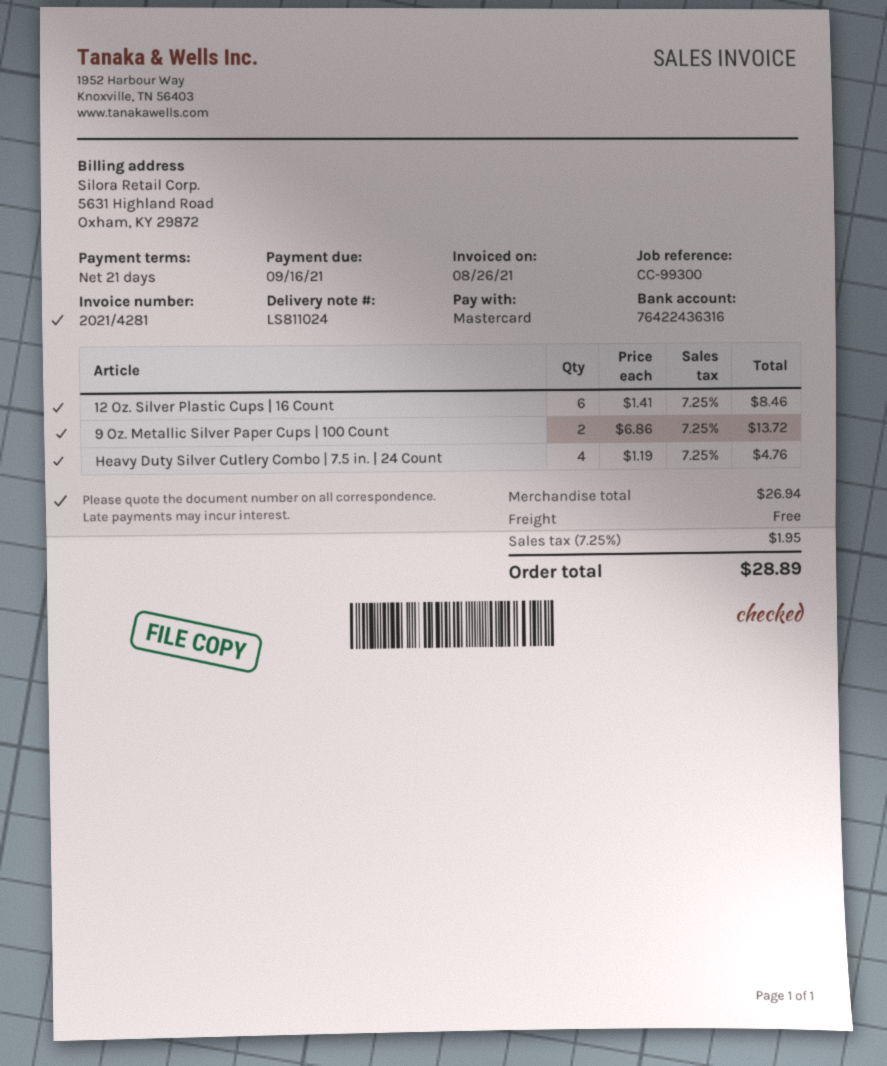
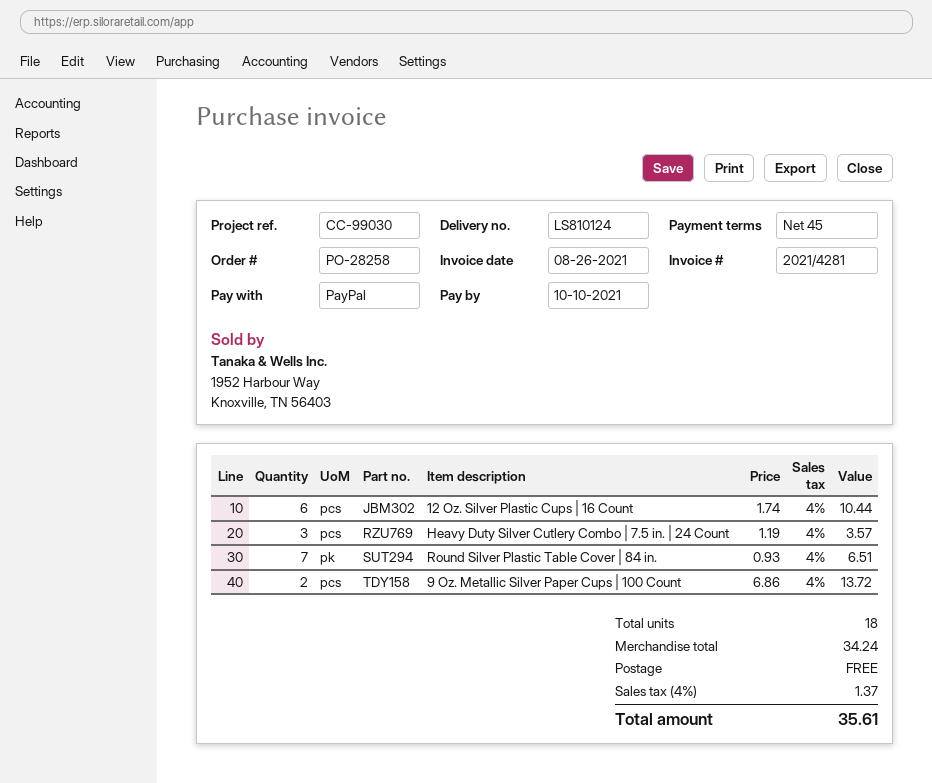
delivery note number: LS811024 -> LS810124
payment terms: 21 days -> 45 days
due date: 2021-09-16 -> 2021-10-10
reference: CC-99300 -> CC-99030
payment method: Mastercard -> PayPal
12 Oz. Silver Plastic Cups | 16 Count: 6 x 1.41 = 8.46 -> 6 x 1.74 = 10.44
Heavy Duty Silver Cutlery Combo | 7.5 in. | 24 Count: 4 x 1.19 = 4.76 -> 3 x 1.19 = 3.57
Round Silver Plastic Table Cover | 84 in.: none -> 7 x 0.93 = 6.51
subtotal: 26.94 -> 34.24
tax: 7.25% = 1.95 -> 4% = 1.37
total: 28.89 -> 35.61

